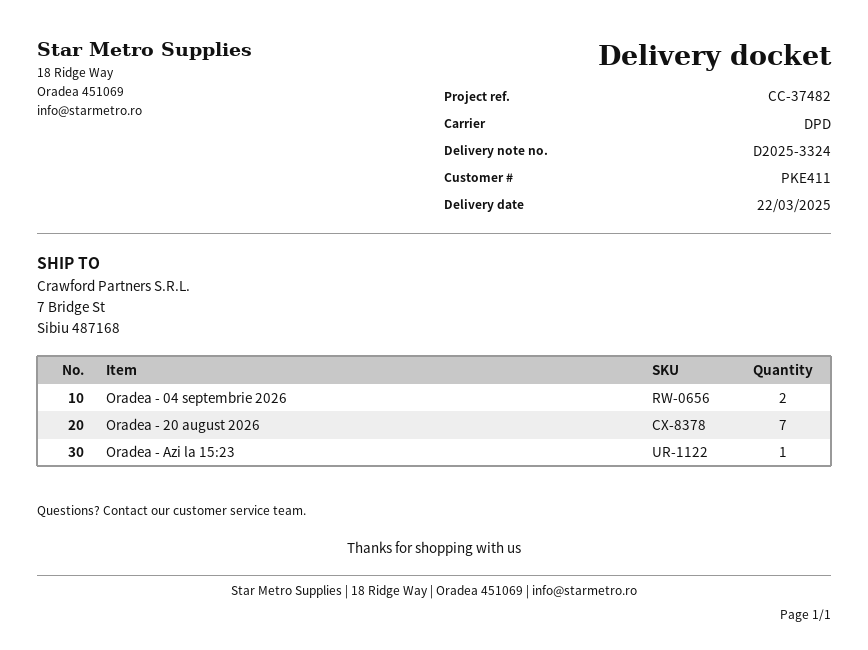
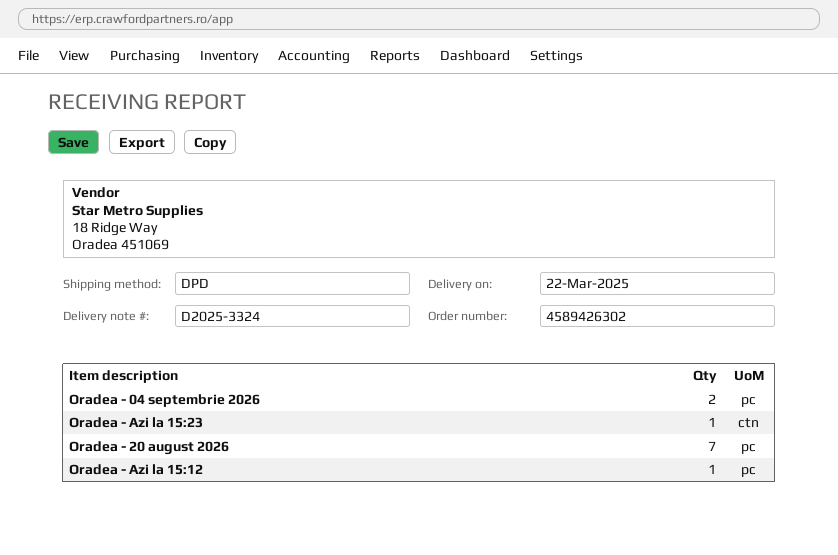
Oradea - Azi la 15:12: none -> 1

